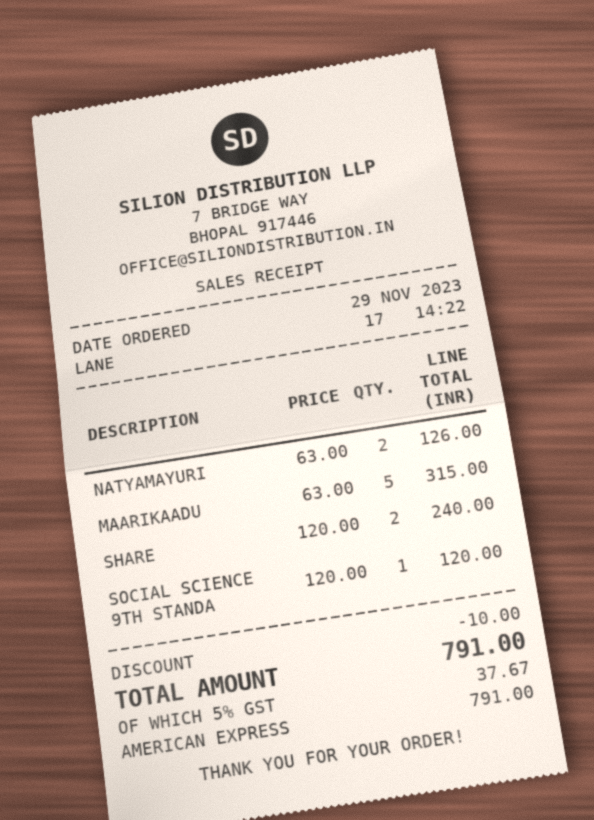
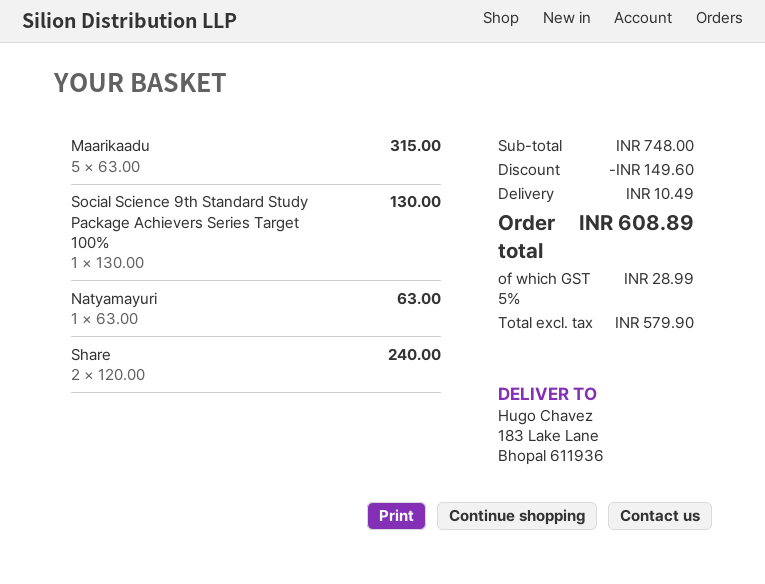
NATYAMAYURI: 2 x 63.00 = 126.00 -> 1 x 63.00 = 63.00
SOCIAL SCIENCE 9TH STANDA: 1 x 120.00 = 120.00 -> 1 x 130.00 = 130.00
discount: 10.00 -> 149.60
shipping: none -> 10.49
tax: 5% = 37.67 -> 5% = 28.99
total: 791.00 -> 608.89

